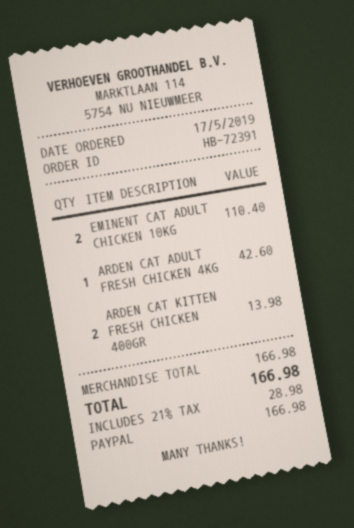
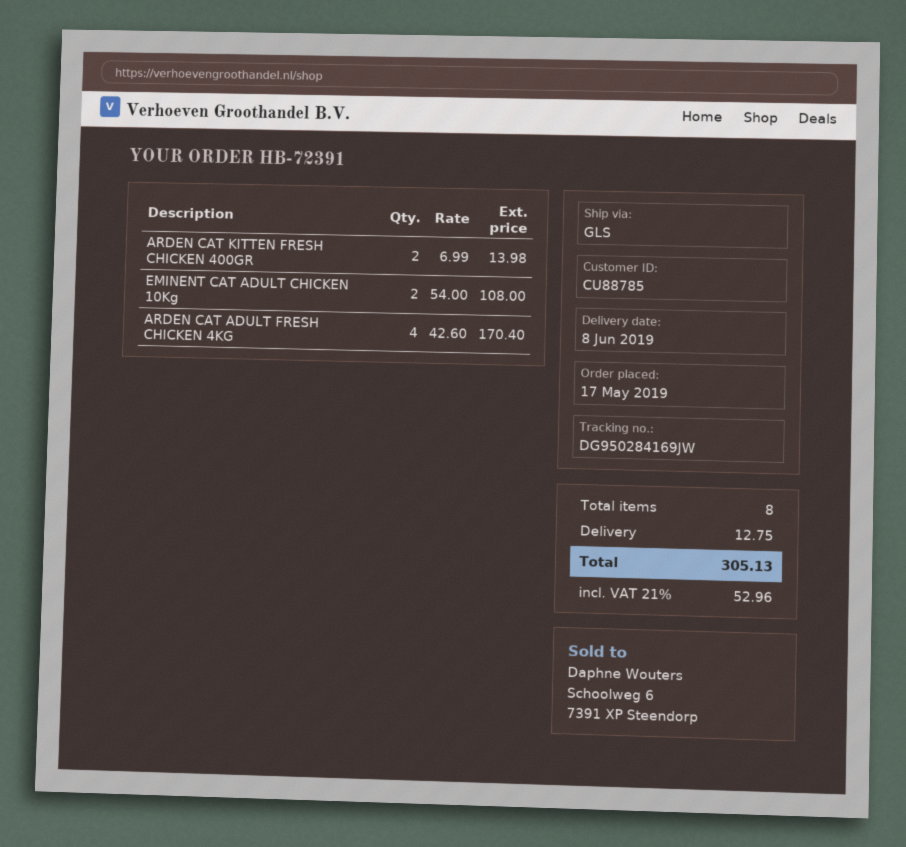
EMINENT CAT ADULT CHICKEN 10KG: 2 for 110.40 -> 2 for 108.00
ARDEN CAT ADULT FRESH CHICKEN 4KG: 1 for 42.60 -> 4 for 170.40
shipping: none -> 12.75
tax: 21% = 28.98 -> 21% = 52.96
total: 166.98 -> 305.13

